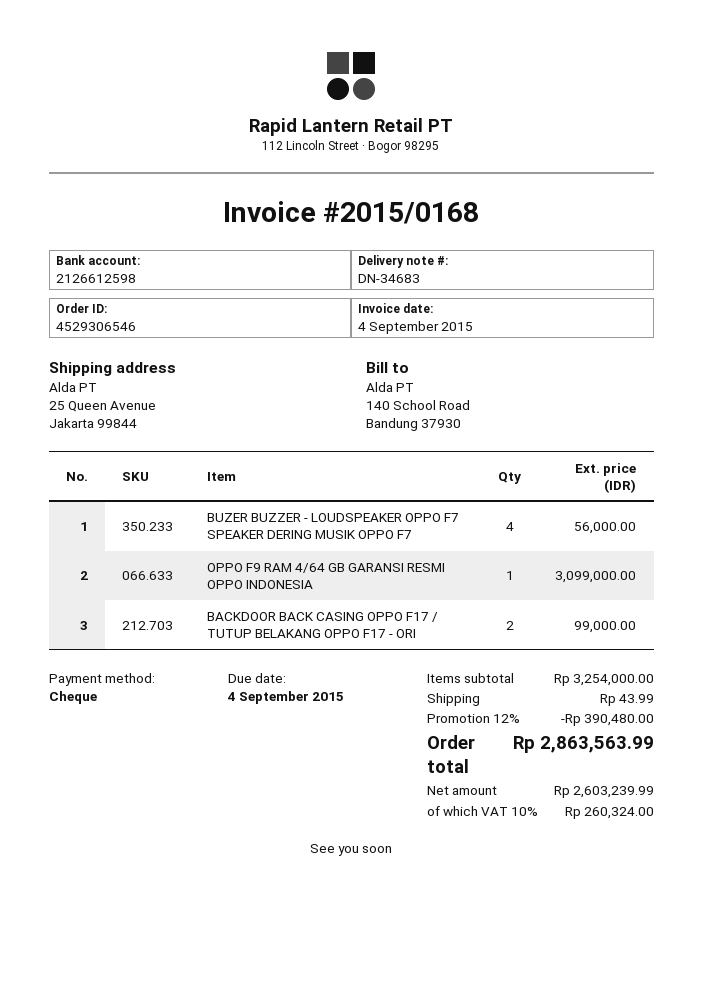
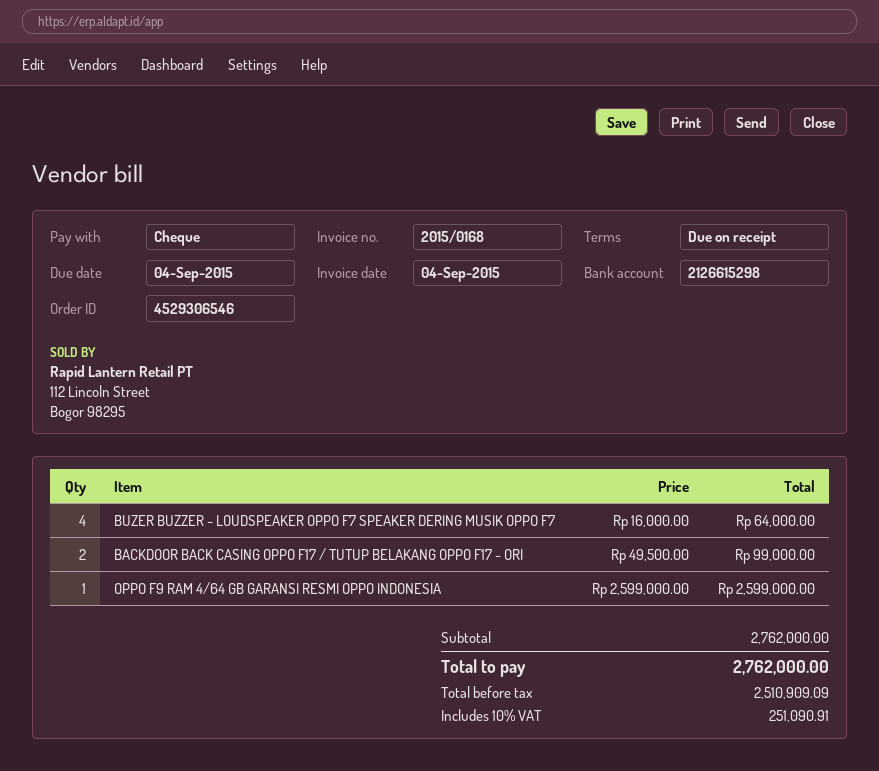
bank account: 2126612598 -> 2126615298
BUZER BUZZER - LOUDSPEAKER OPPO F7 SPEAKER DERING MUSIK OPPO F7: 4 for 56000.00 -> 4 for 64000.00
OPPO F9 RAM 4/64 GB GARANSI RESMI OPPO INDONESIA: 1 for 3099000.00 -> 1 for 2599000.00
subtotal: 3254000.00 -> 2762000.00
discount: 12% = 390480.00 -> none
shipping: 43.99 -> none
net: 2603239.99 -> 2510909.09
tax: 10% = 260324.00 -> 10% = 251090.91
total: 2863563.99 -> 2762000.00

